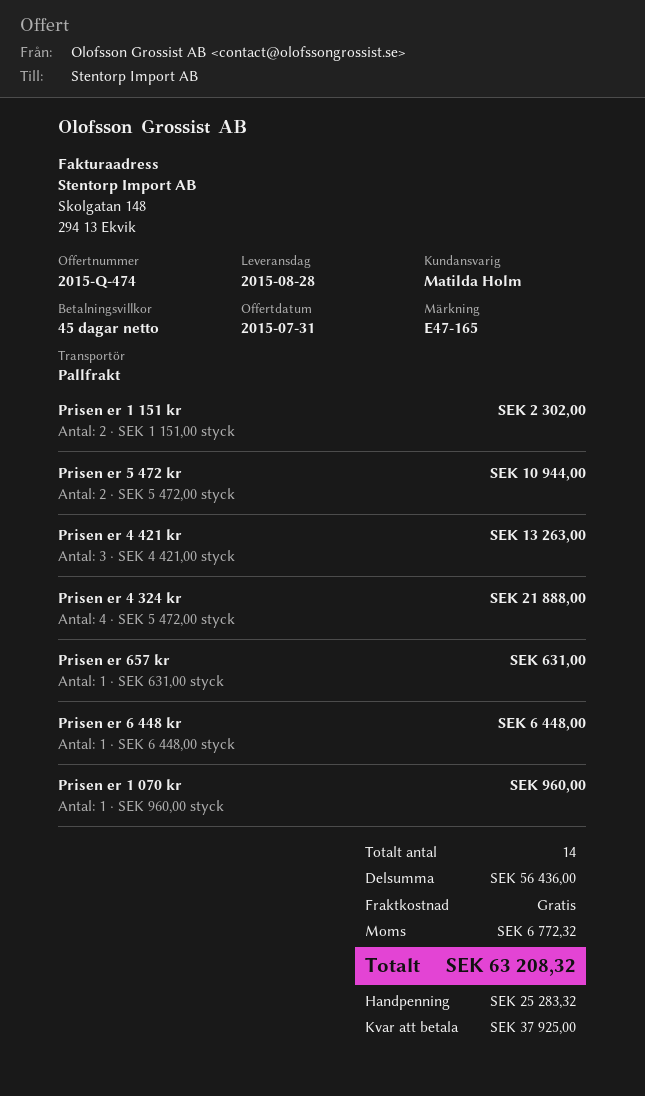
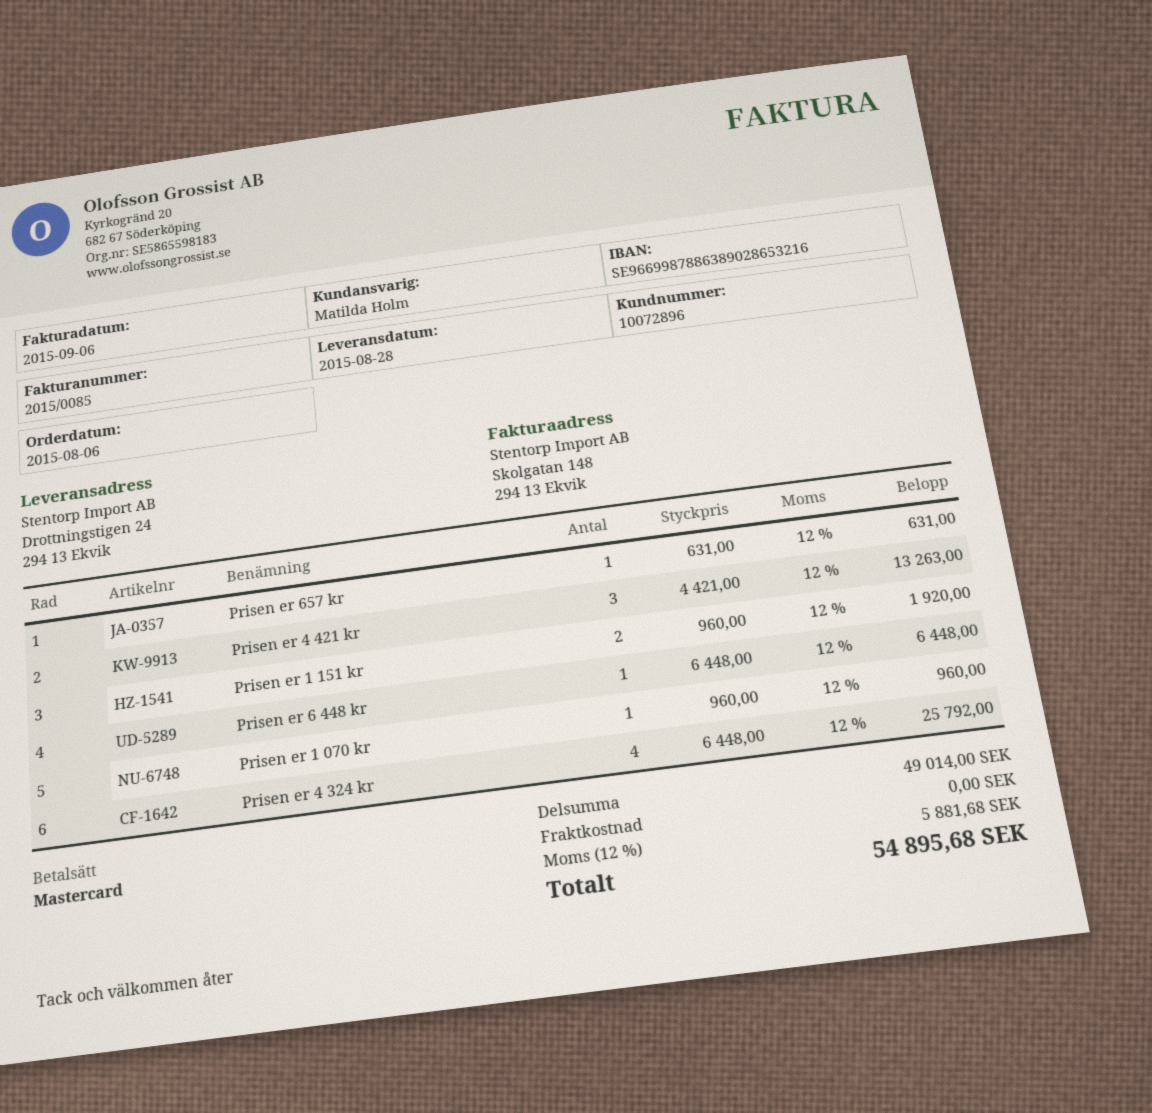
Prisen er 1 151 kr: 2 x 1151.00 = 2302.00 -> 2 x 960.00 = 1920.00
Prisen er 5 472 kr: 2 x 5472.00 = 10944.00 -> none
Prisen er 4 324 kr: 4 x 5472.00 = 21888.00 -> 4 x 6448.00 = 25792.00
subtotal: 56436.00 -> 49014.00
tax: 6772.32 -> 5881.68
total: 63208.32 -> 54895.68

